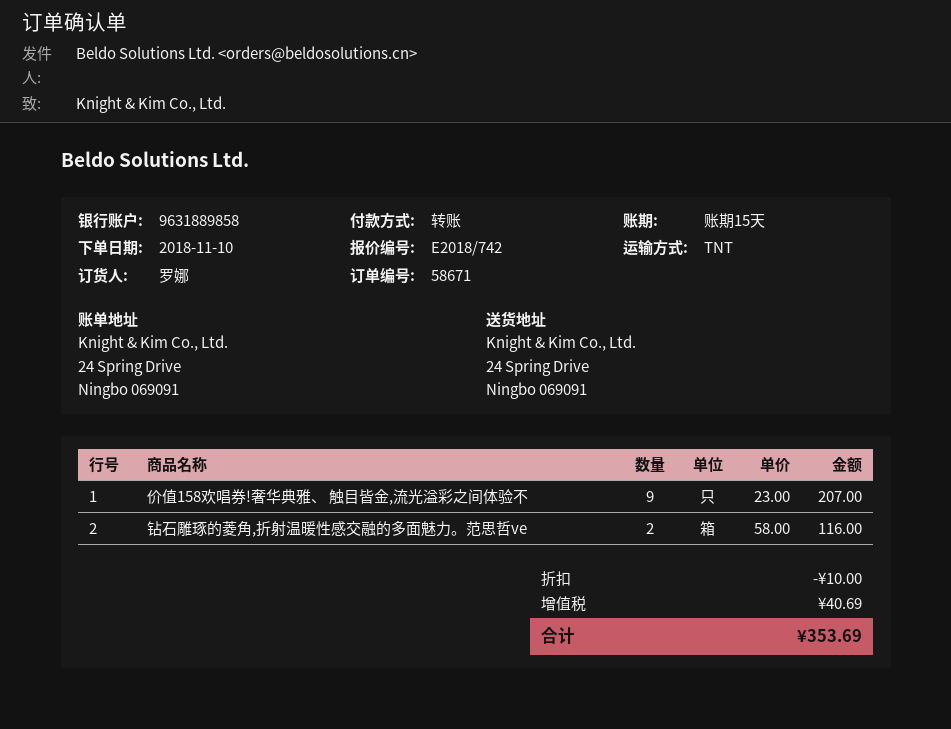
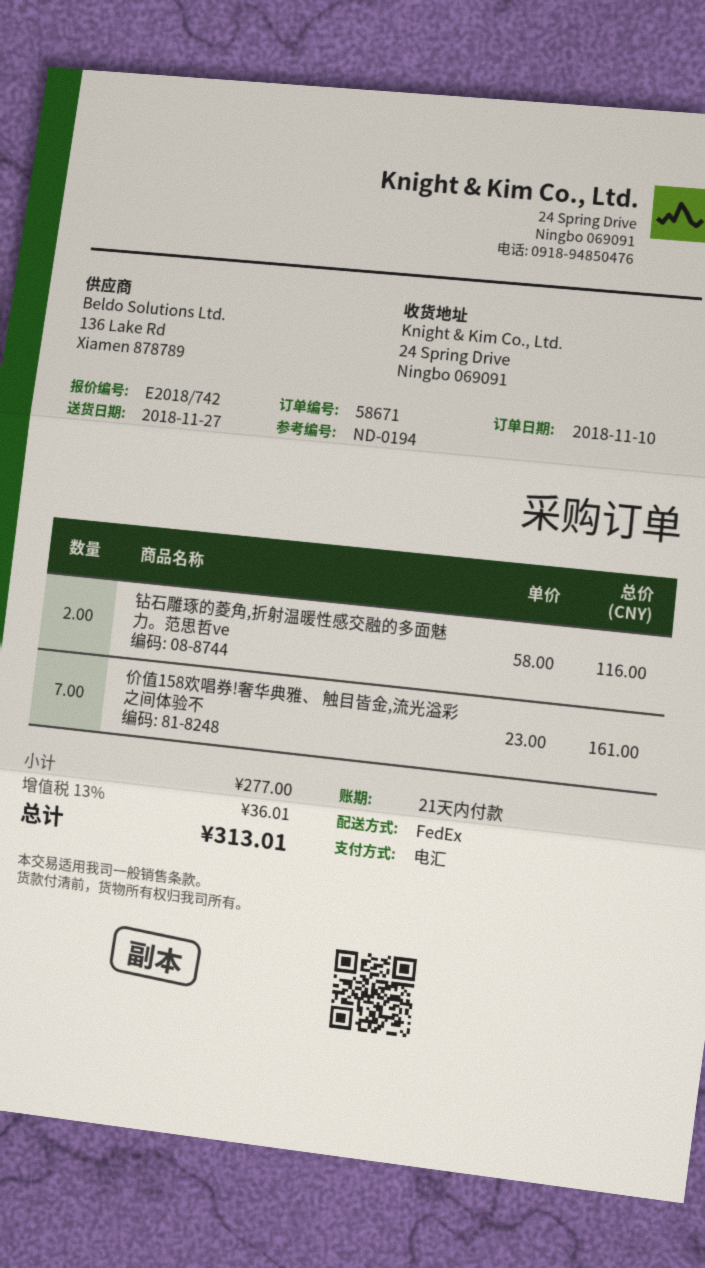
payment terms: 15 days -> 21 days
shipping method: TNT -> FedEx
价值158欢唱券!奢华典雅、 触目皆金,流光溢彩之间体验不: 9 x 23.00 = 207.00 -> 7 x 23.00 = 161.00
discount: 10.00 -> none
tax: 40.69 -> 36.01
total: 353.69 -> 313.01

